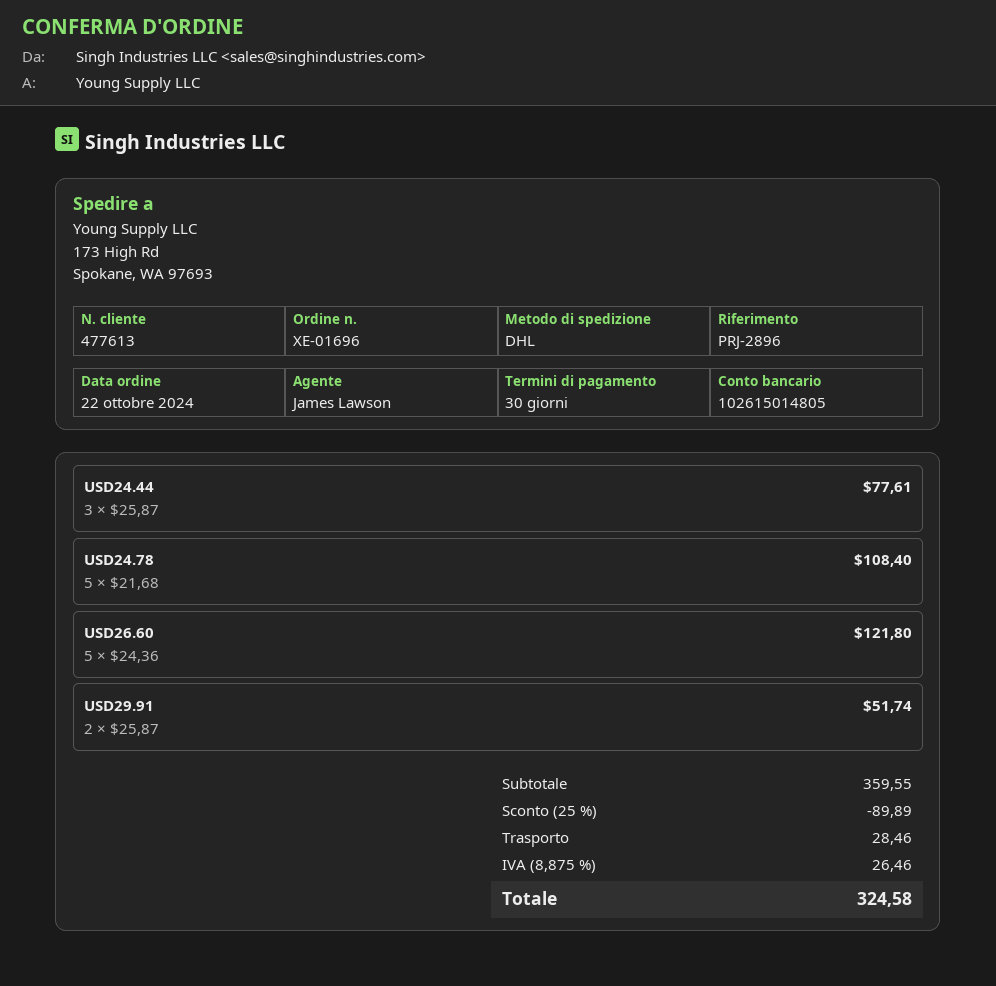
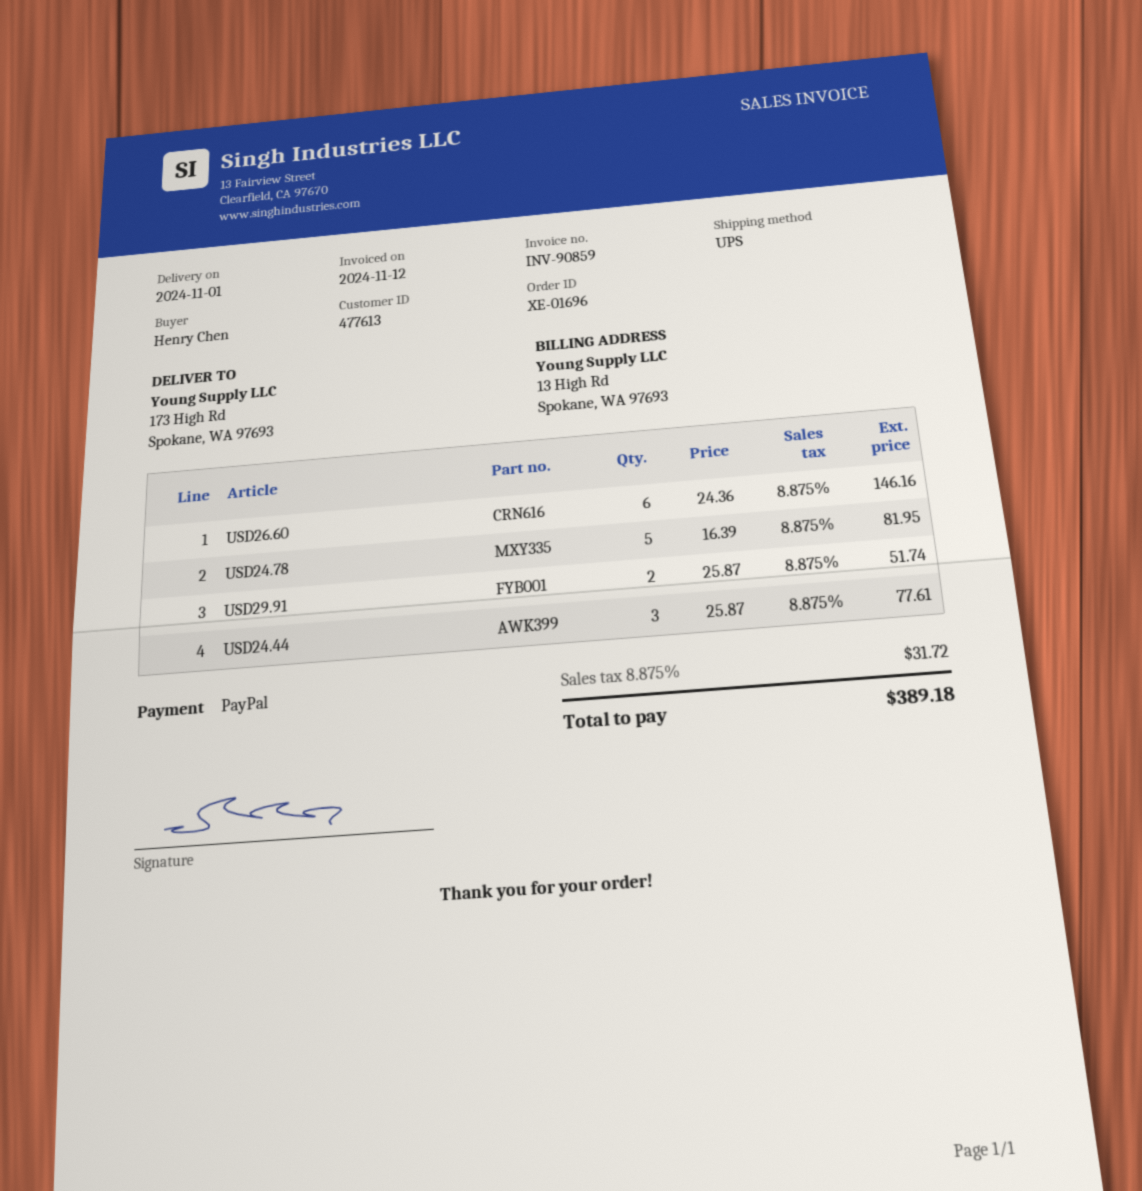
shipping method: DHL -> UPS
USD24.78: 5 x 21.68 = 108.40 -> 5 x 16.39 = 81.95
USD26.60: 5 x 24.36 = 121.80 -> 6 x 24.36 = 146.16
discount: 25% = 89.89 -> none
shipping: 28.46 -> none
tax: 8.875% = 26.46 -> 8.875% = 31.72
total: 324.58 -> 389.18

